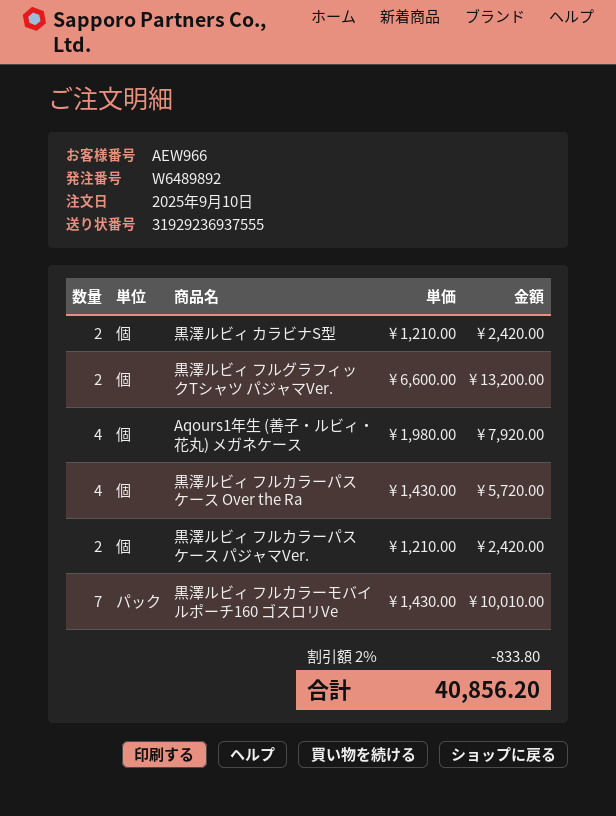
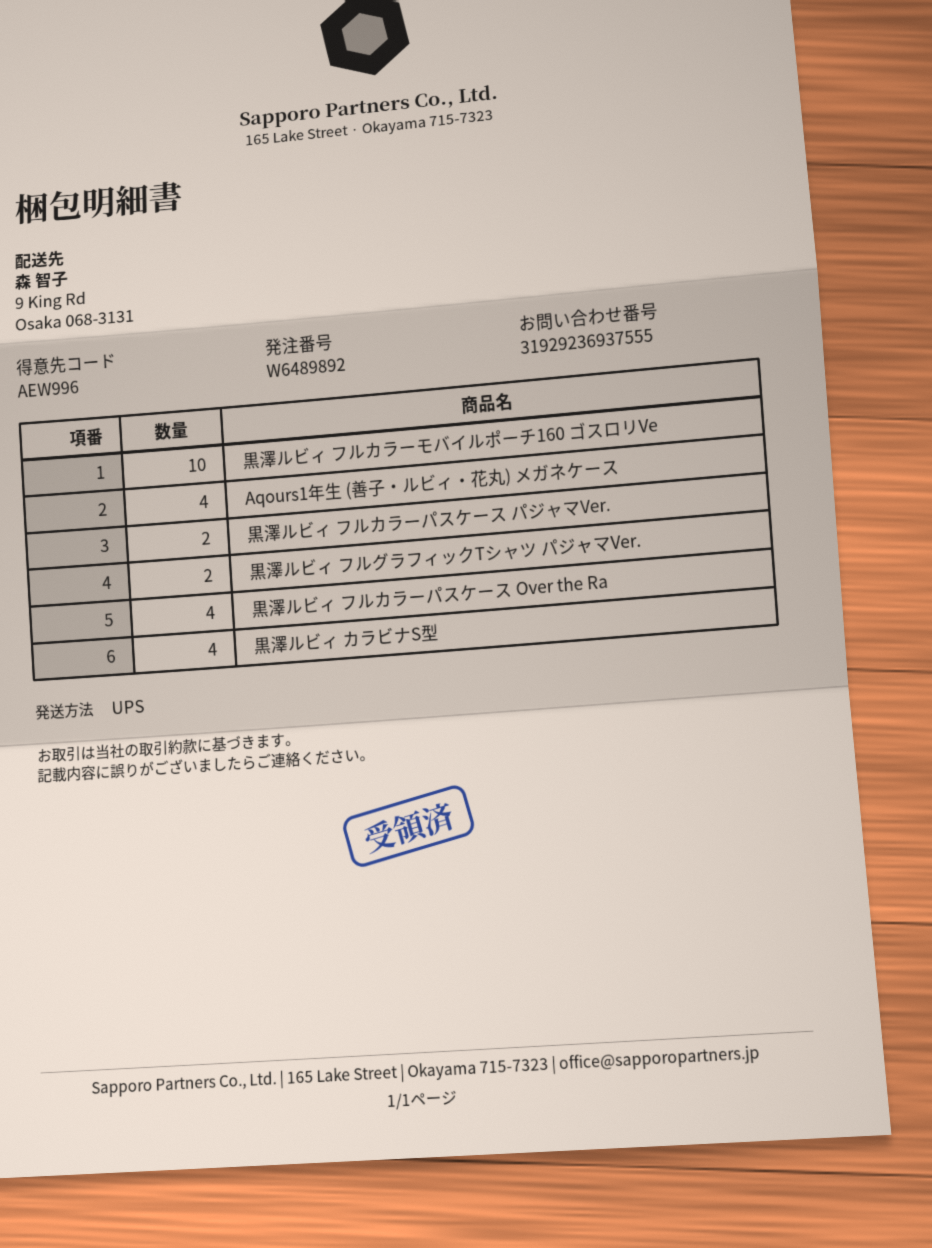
customer number: AEW966 -> AEW996
黒澤ルビィ カラビナS型: 2 -> 4
黒澤ルビィ フルカラーモバイルポーチ160 ゴスロリVe: 7 -> 10

